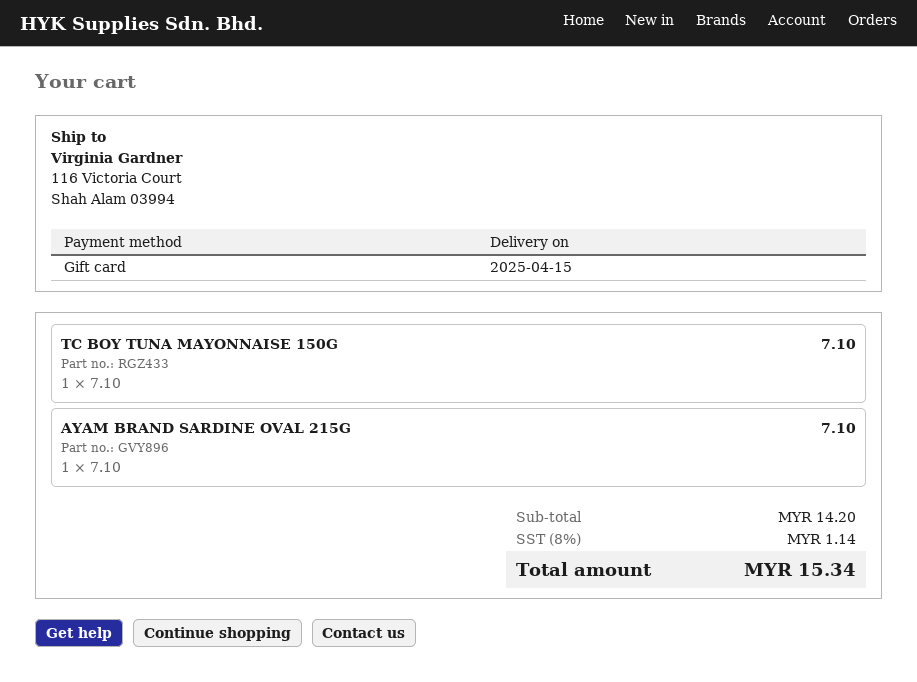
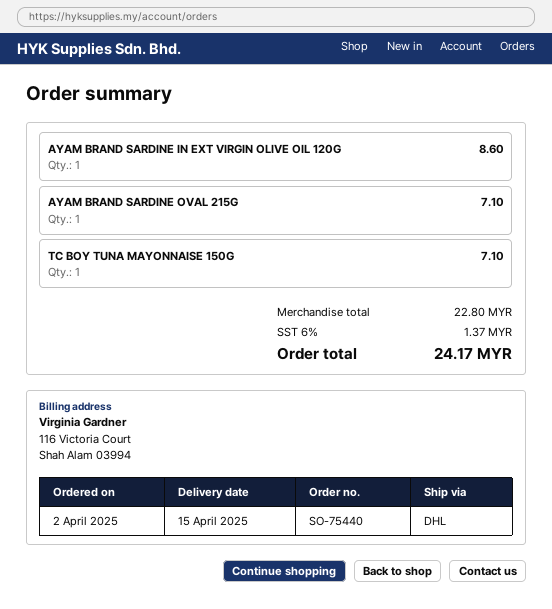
AYAM BRAND SARDINE IN EXT VIRGIN OLIVE OIL 120G: none -> 1 for 8.60
subtotal: 14.20 -> 22.80
tax: 8% = 1.14 -> 6% = 1.37
total: 15.34 -> 24.17

